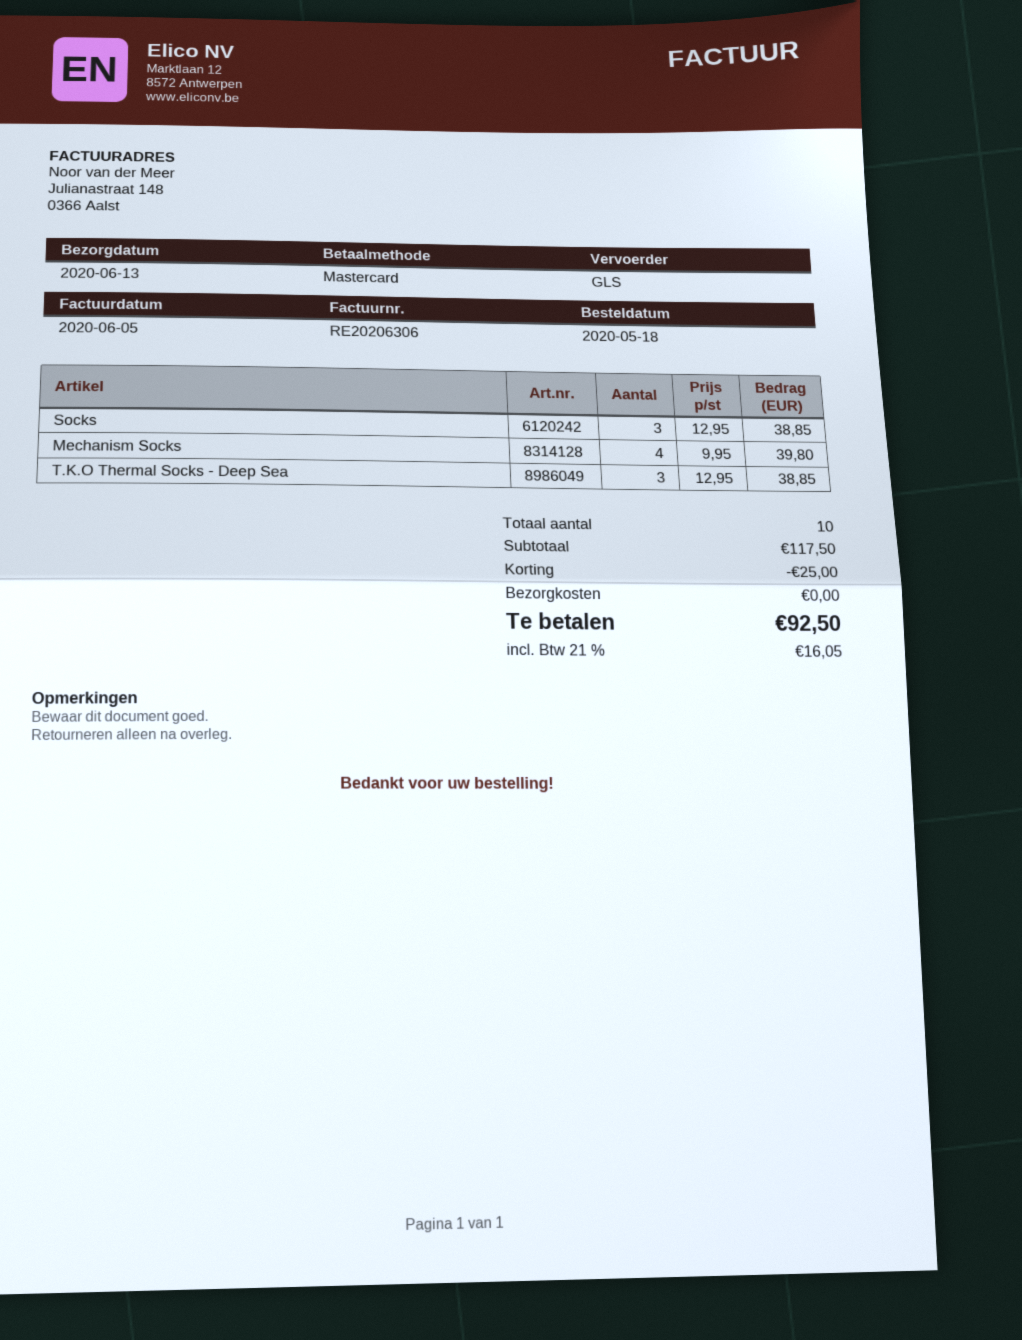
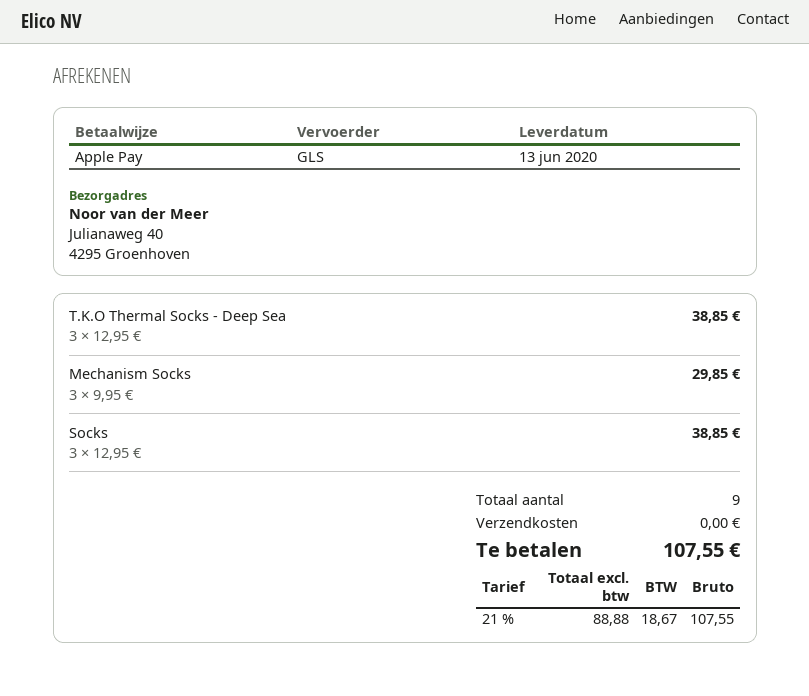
payment method: Mastercard -> Apple Pay
Mechanism Socks: 4 x 9.95 = 39.80 -> 3 x 9.95 = 29.85
total quantity: 10 -> 9
discount: 25.00 -> none
tax: 21% = 16.05 -> 21% = 18.67
total: 92.50 -> 107.55

